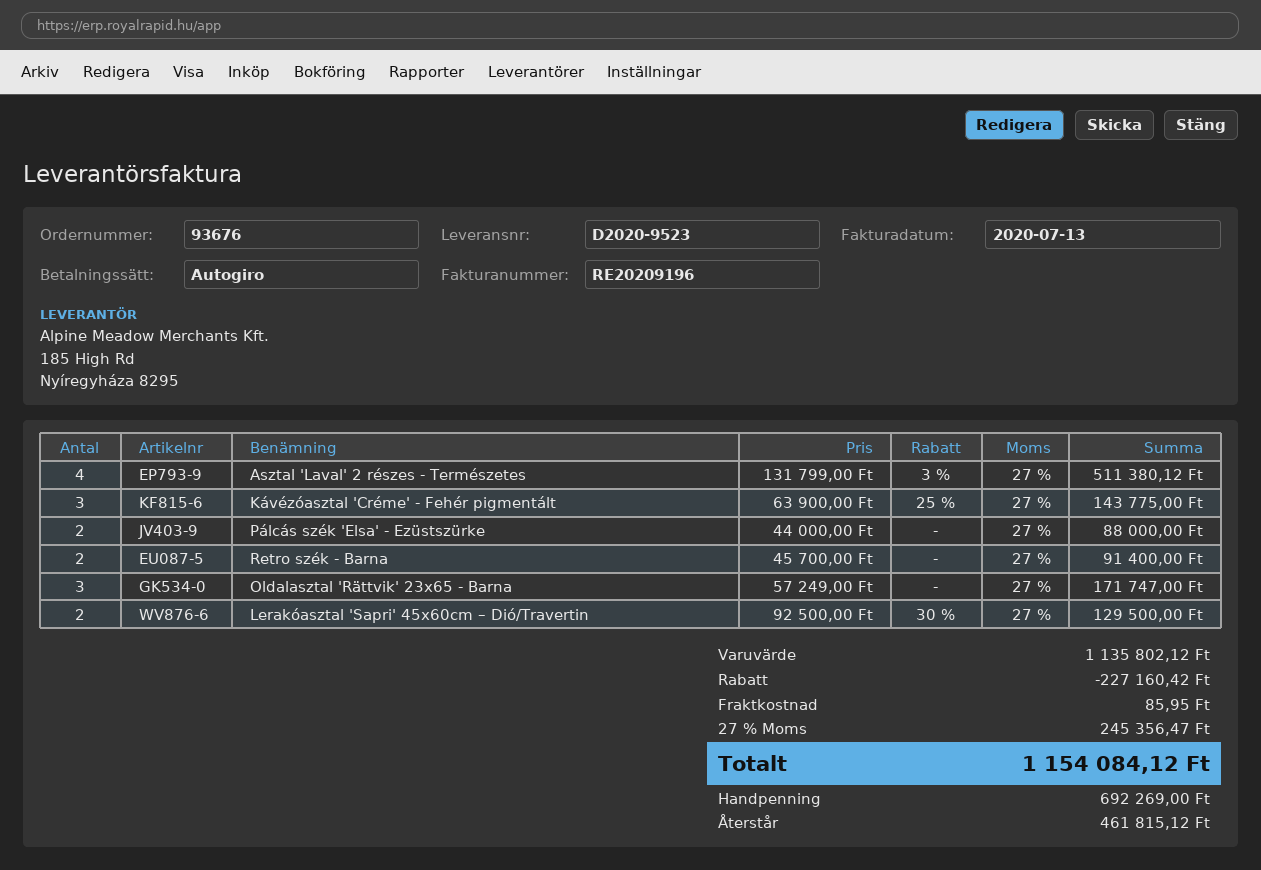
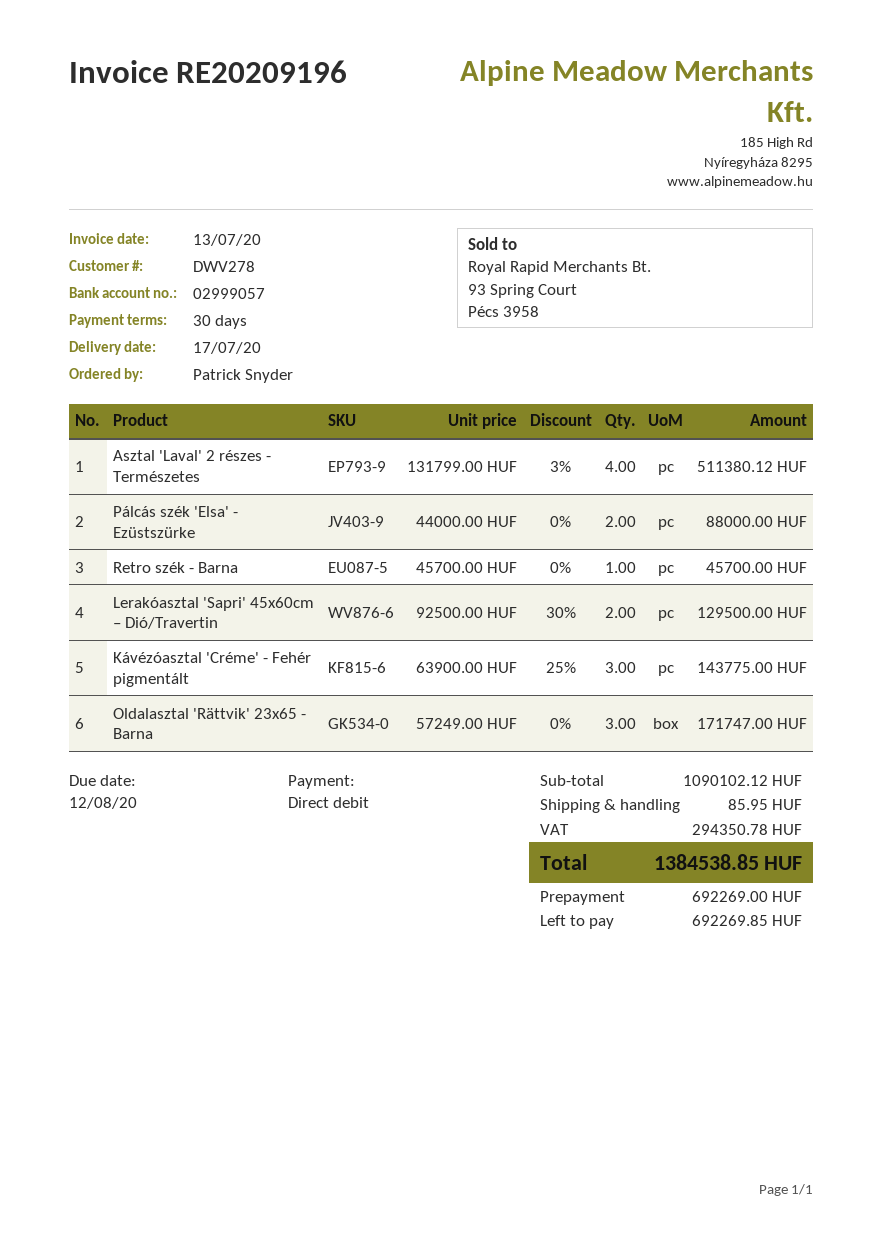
Retro szék - Barna: 2 x 45700.00 = 91400.00 -> 1 x 45700.00 = 45700.00
subtotal: 1135802.12 -> 1090102.12
discount: 227160.42 -> none
tax: 245356.47 -> 294350.78
total: 1154084.12 -> 1384538.85
balance: 461815.12 -> 692269.85

